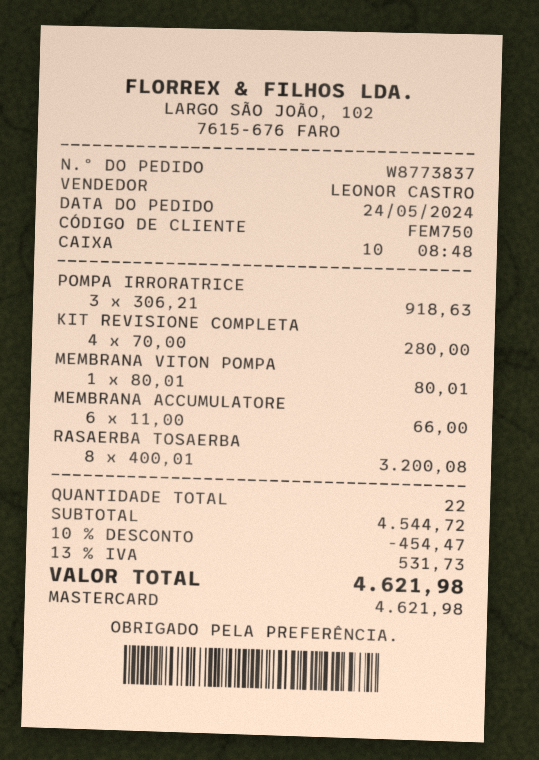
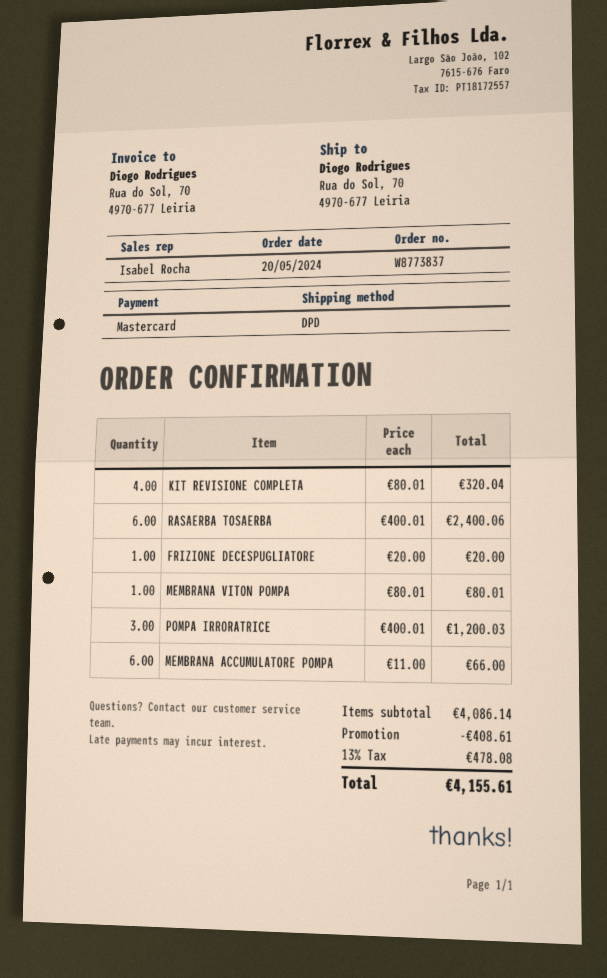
order date: 2024-05-24 -> 2024-05-20
sales rep: LEONOR CASTRO -> Isabel Rocha
POMPA IRRORATRICE: 3 x 306.21 = 918.63 -> 3 x 400.01 = 1200.03
KIT REVISIONE COMPLETA: 4 x 70.00 = 280.00 -> 4 x 80.01 = 320.04
RASAERBA TOSAERBA: 8 x 400.01 = 3200.08 -> 6 x 400.01 = 2400.06
FRIZIONE DECESPUGLIATORE: none -> 1 x 20.00 = 20.00
subtotal: 4544.72 -> 4086.14
discount: 454.47 -> 408.61
tax: 13% = 531.73 -> 13% = 478.08
total: 4621.98 -> 4155.61

